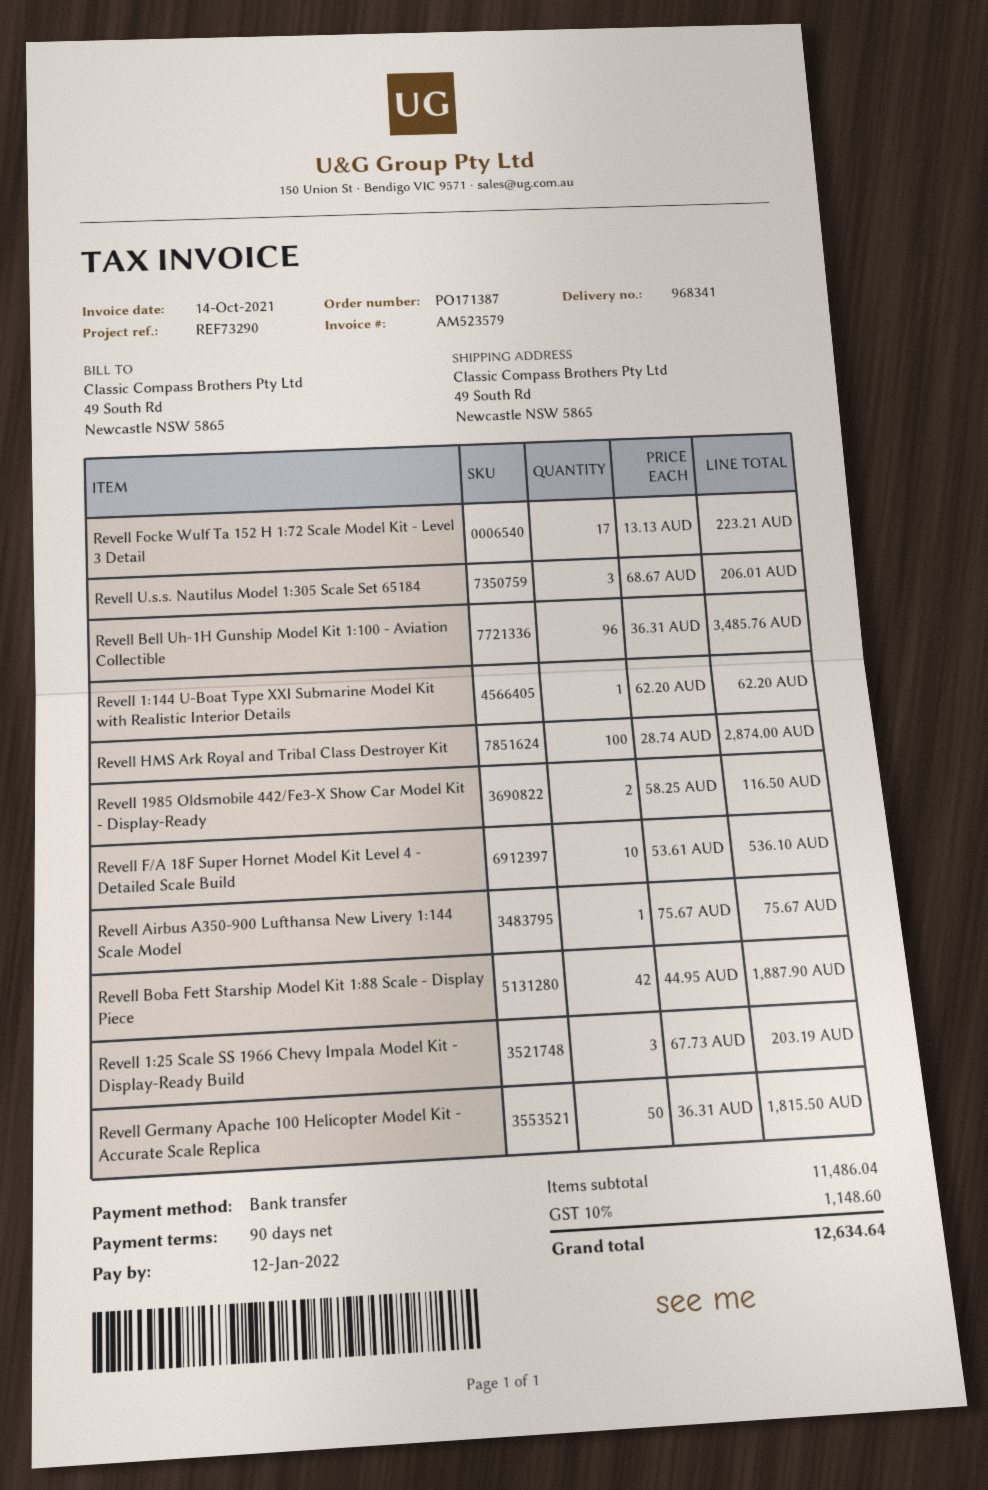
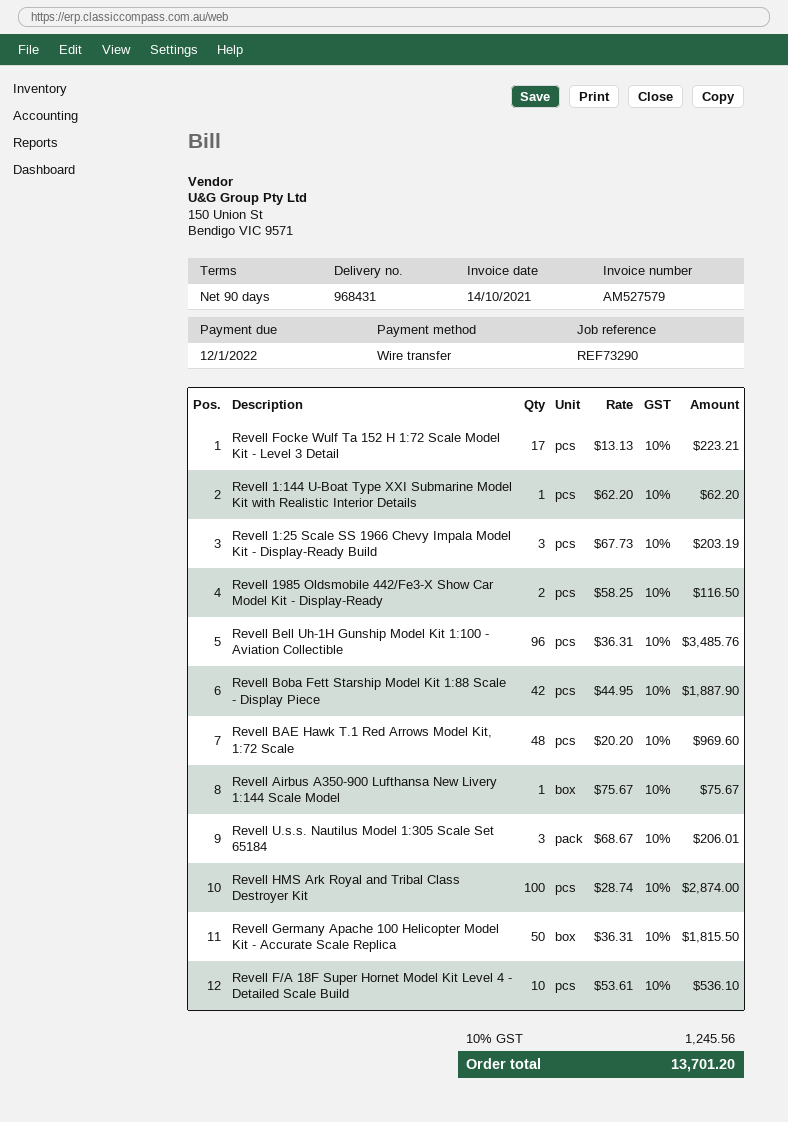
delivery note number: 968341 -> 968431
invoice number: AM523579 -> AM527579
Revell BAE Hawk T.1 Red Arrows Model Kit, 1:72 Scale: none -> 48 x 20.20 = 969.60
tax: 10% = 1148.60 -> 10% = 1245.56
total: 12634.64 -> 13701.20

